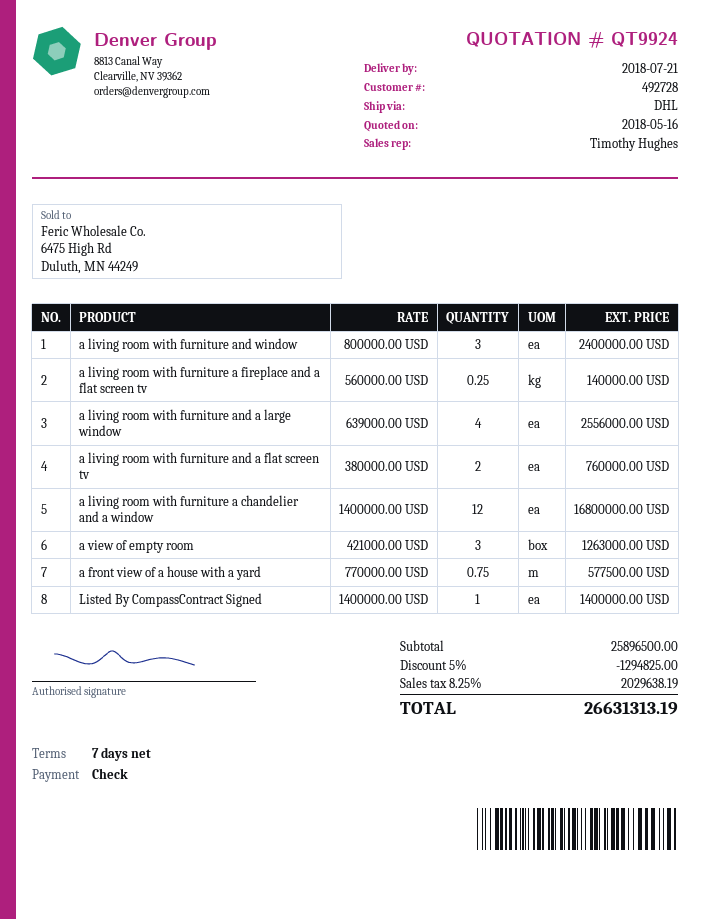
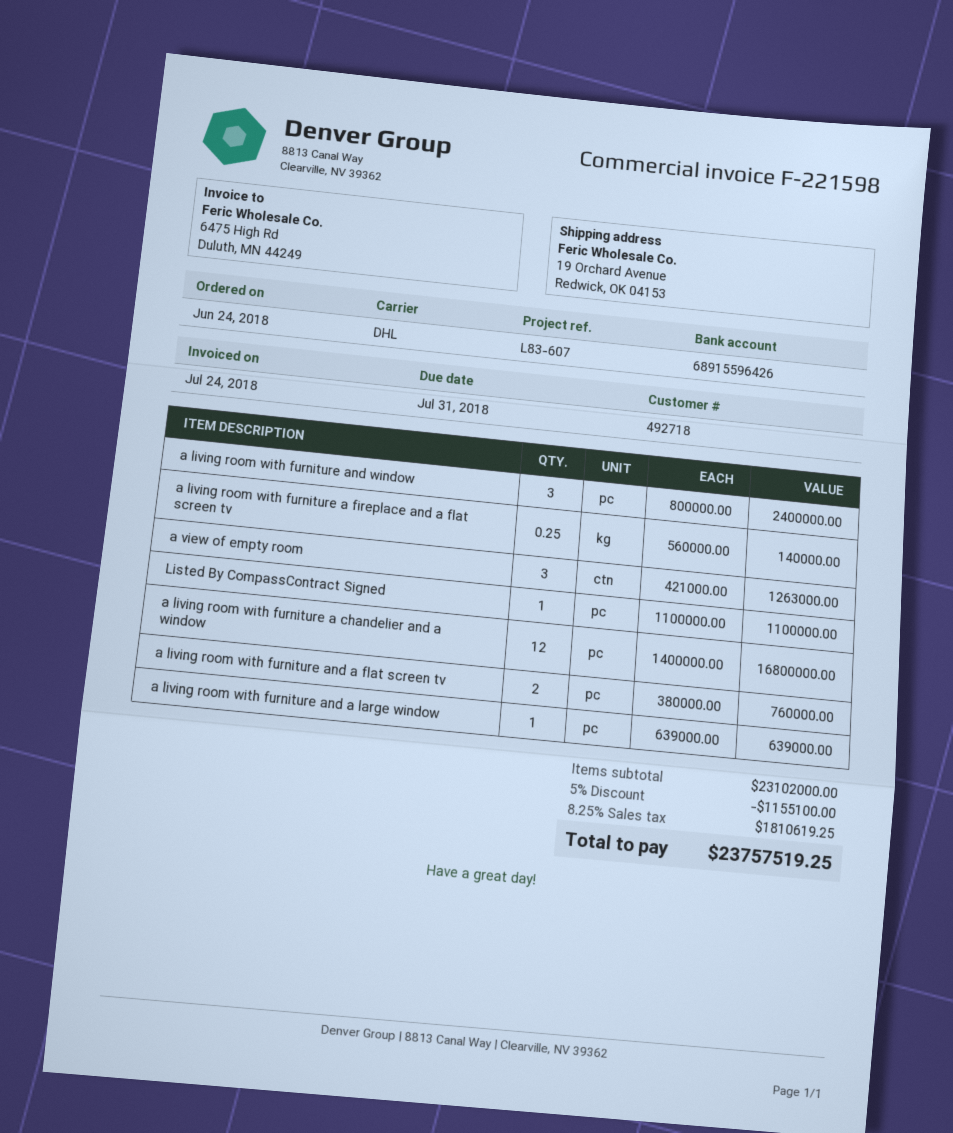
customer number: 492728 -> 492718
a living room with furniture and a large window: 4 x 639000.00 = 2556000.00 -> 1 x 639000.00 = 639000.00
a front view of a house with a yard: 0.75 x 770000.00 = 577500.00 -> none
Listed By CompassContract Signed: 1 x 1400000.00 = 1400000.00 -> 1 x 1100000.00 = 1100000.00
subtotal: 25896500.00 -> 23102000.00
discount: 5% = 1294825.00 -> 5% = 1155100.00
tax: 8.25% = 2029638.19 -> 8.25% = 1810619.25
total: 26631313.19 -> 23757519.25

